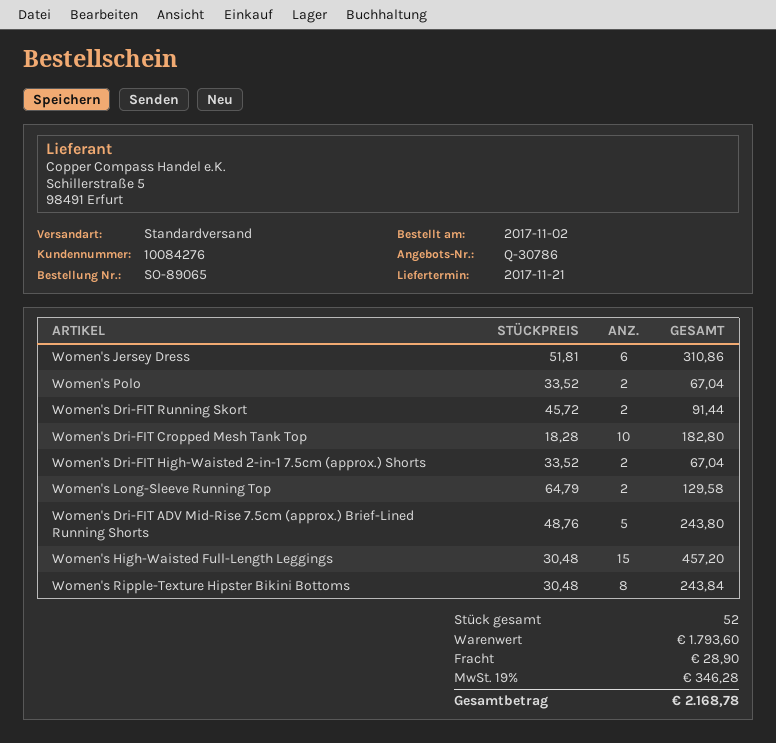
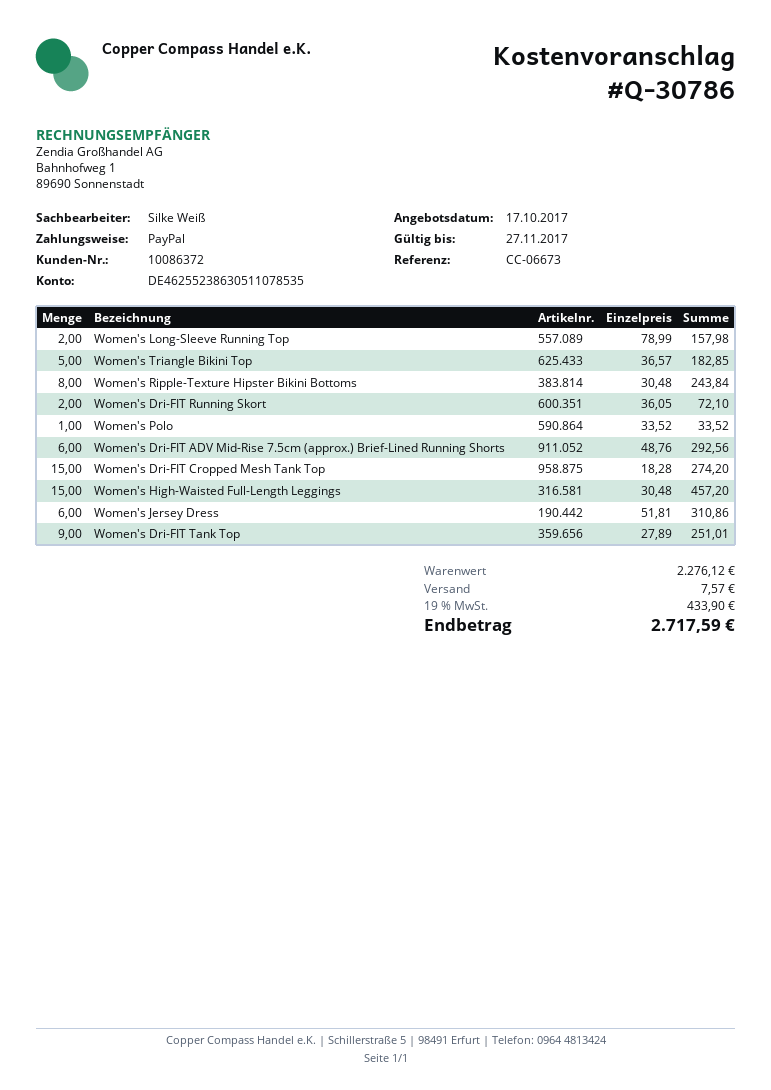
customer number: 10084276 -> 10086372
Women's Polo: 2 x 33.52 = 67.04 -> 1 x 33.52 = 33.52
Women's Dri-FIT Running Skort: 2 x 45.72 = 91.44 -> 2 x 36.05 = 72.10
Women's Dri-FIT Cropped Mesh Tank Top: 10 x 18.28 = 182.80 -> 15 x 18.28 = 274.20
Women's Dri-FIT High-Waisted 2-in-1 7.5cm (approx.) Shorts: 2 x 33.52 = 67.04 -> none
Women's Long-Sleeve Running Top: 2 x 64.79 = 129.58 -> 2 x 78.99 = 157.98
Women's Dri-FIT ADV Mid-Rise 7.5cm (approx.) Brief-Lined Running Shorts: 5 x 48.76 = 243.80 -> 6 x 48.76 = 292.56
Women's Triangle Bikini Top: none -> 5 x 36.57 = 182.85
Women's Dri-FIT Tank Top: none -> 9 x 27.89 = 251.01
subtotal: 1793.60 -> 2276.12
shipping: 28.90 -> 7.57
tax: 19% = 346.28 -> 19% = 433.90
total: 2168.78 -> 2717.59

